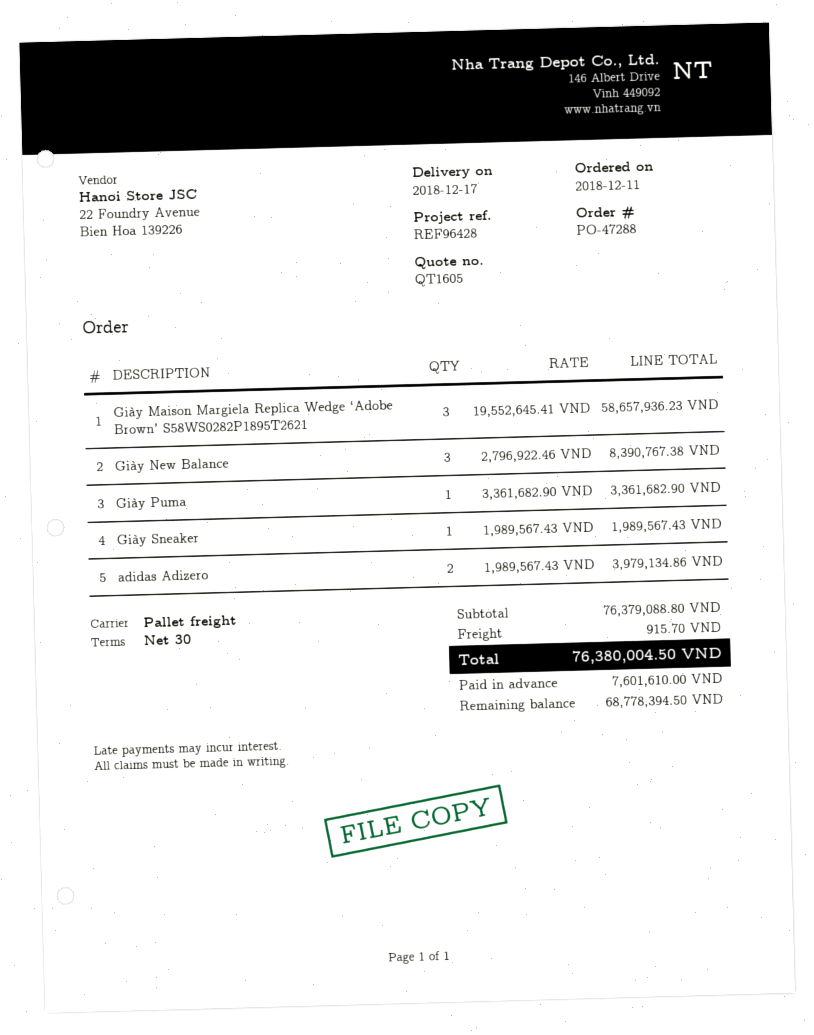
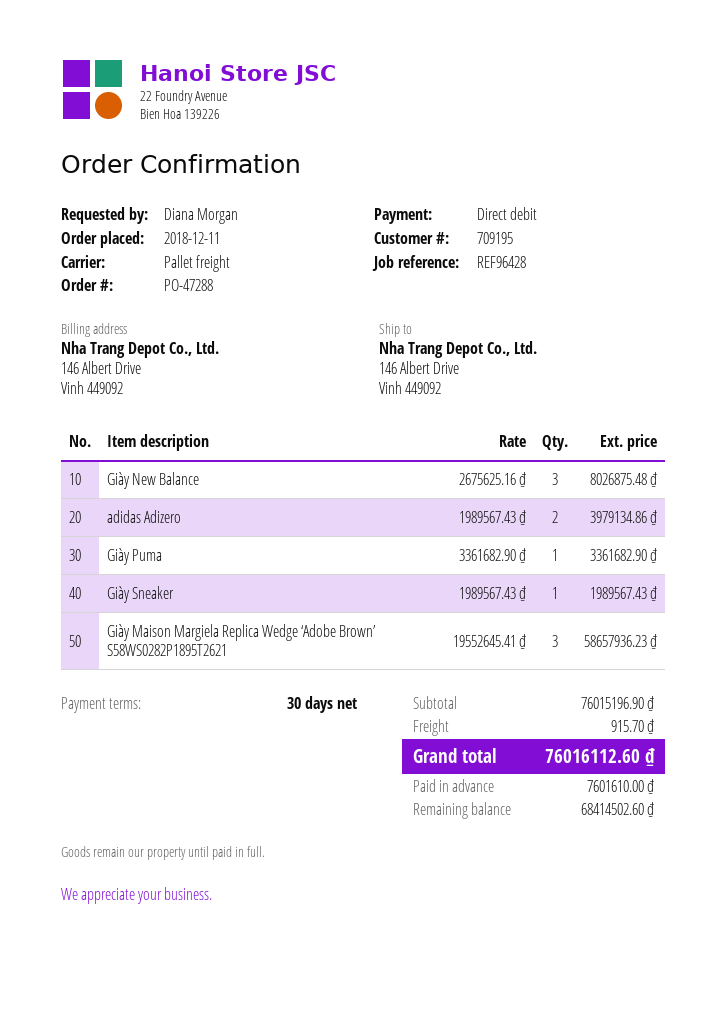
Giày New Balance: 3 x 2796922.46 = 8390767.38 -> 3 x 2675625.16 = 8026875.48
subtotal: 76379088.80 -> 76015196.90
total: 76380004.50 -> 76016112.60
balance: 68778394.50 -> 68414502.60

